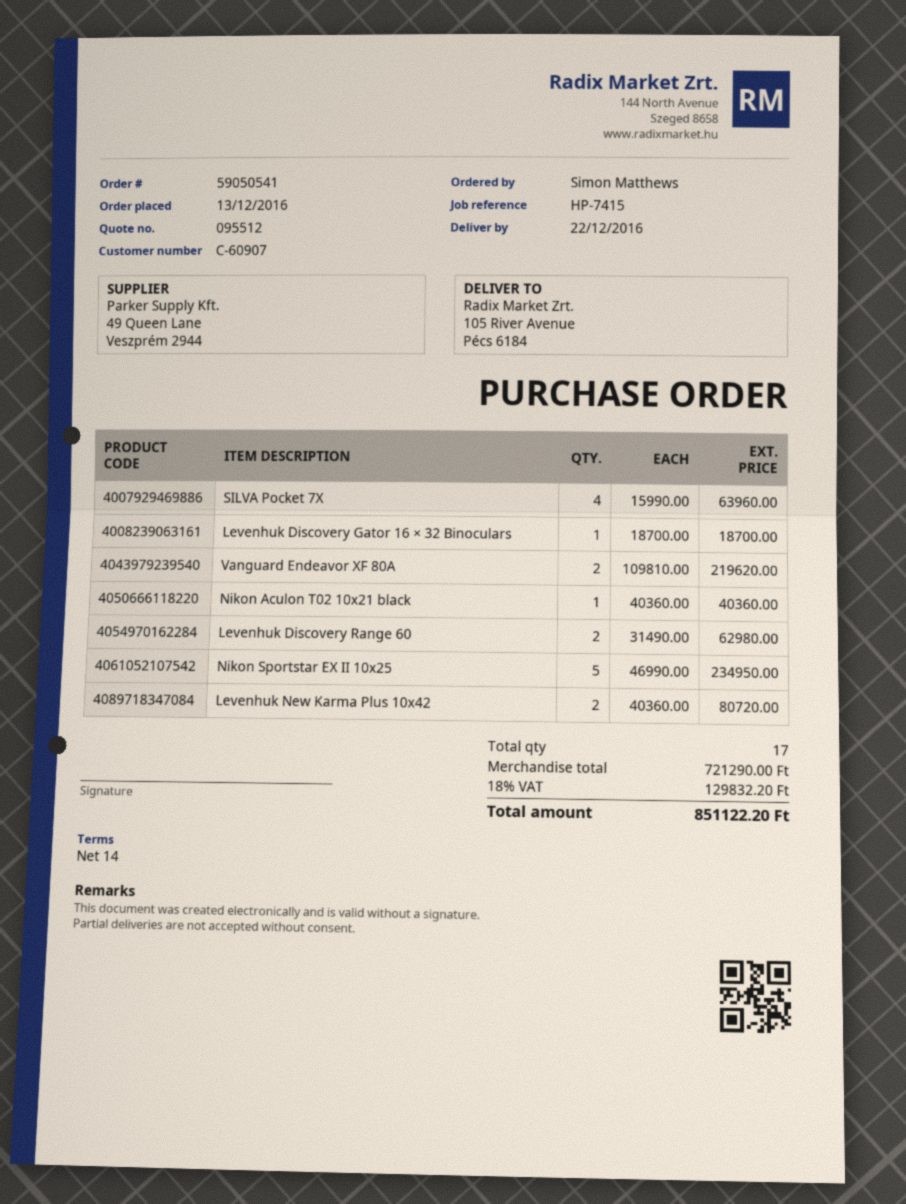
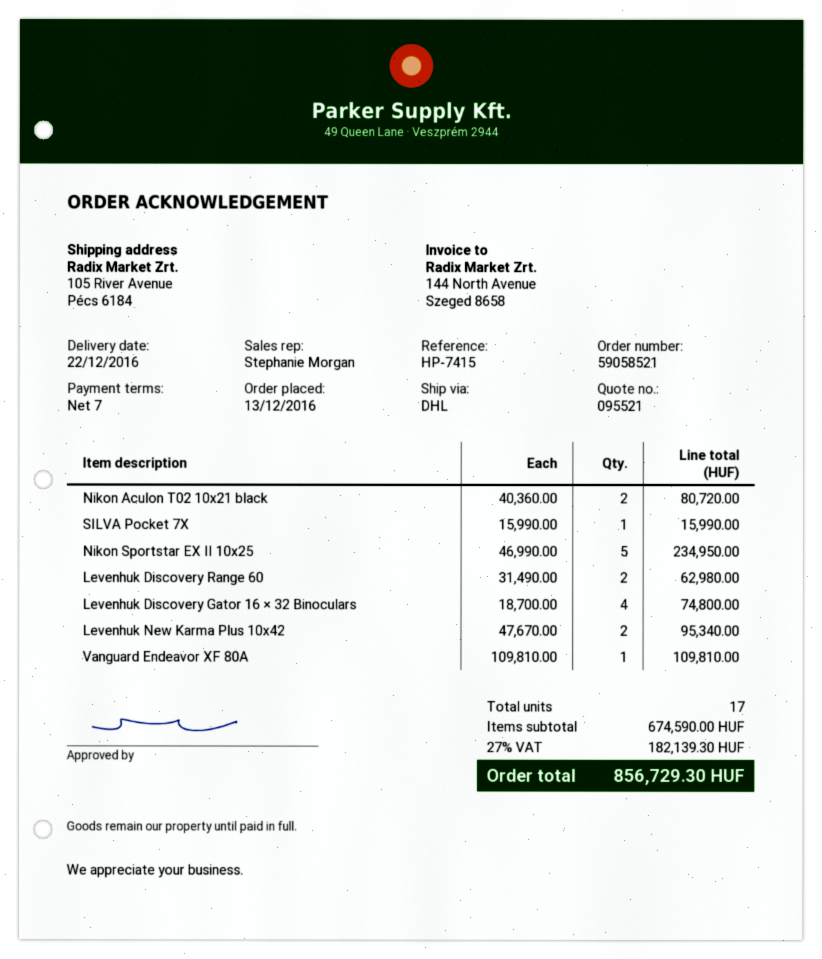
quote number: 095512 -> 095521
order number: 59050541 -> 59058521
payment terms: 14 days -> 7 days
SILVA Pocket 7X: 4 x 15990.00 = 63960.00 -> 1 x 15990.00 = 15990.00
Levenhuk Discovery Gator 16 × 32 Binoculars: 1 x 18700.00 = 18700.00 -> 4 x 18700.00 = 74800.00
Vanguard Endeavor XF 80A: 2 x 109810.00 = 219620.00 -> 1 x 109810.00 = 109810.00
Nikon Aculon T02 10x21 black: 1 x 40360.00 = 40360.00 -> 2 x 40360.00 = 80720.00
Levenhuk New Karma Plus 10x42: 2 x 40360.00 = 80720.00 -> 2 x 47670.00 = 95340.00
subtotal: 721290.00 -> 674590.00
tax: 18% = 129832.20 -> 27% = 182139.30
total: 851122.20 -> 856729.30

